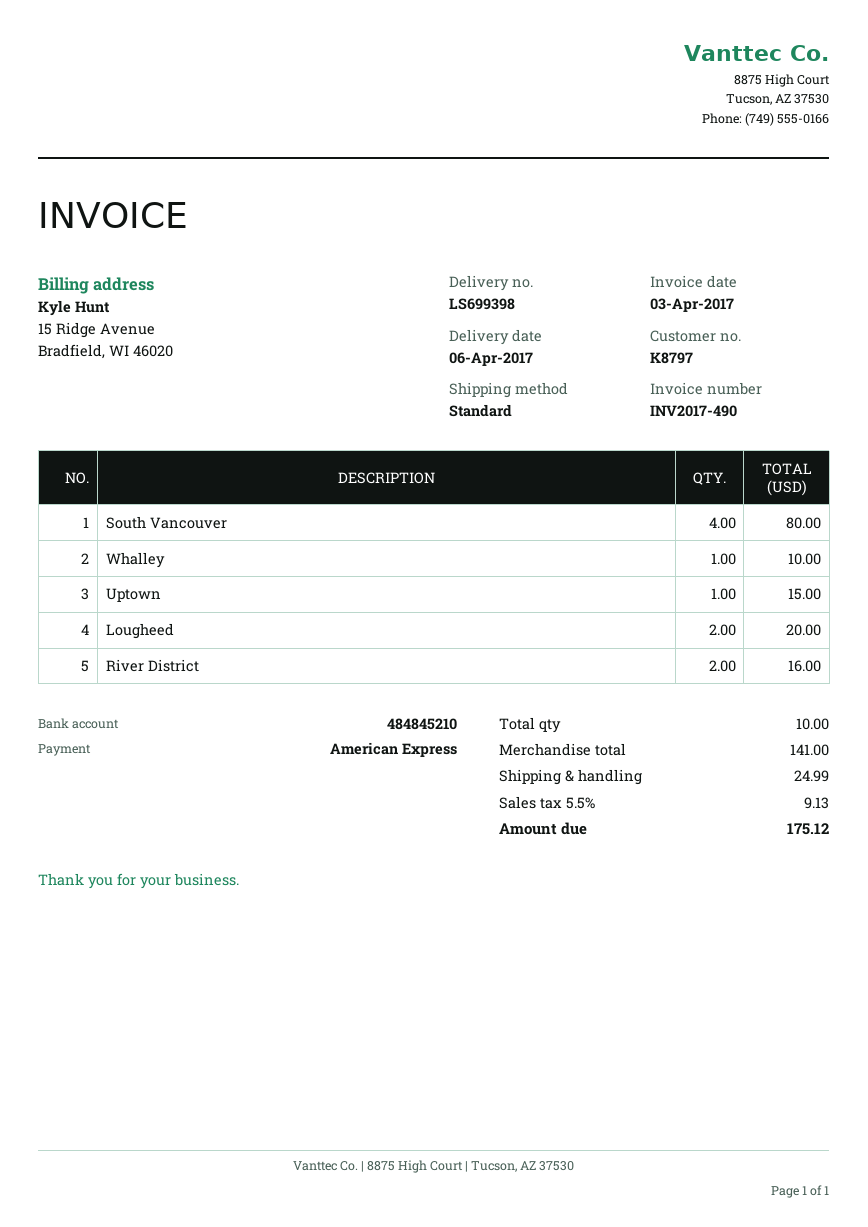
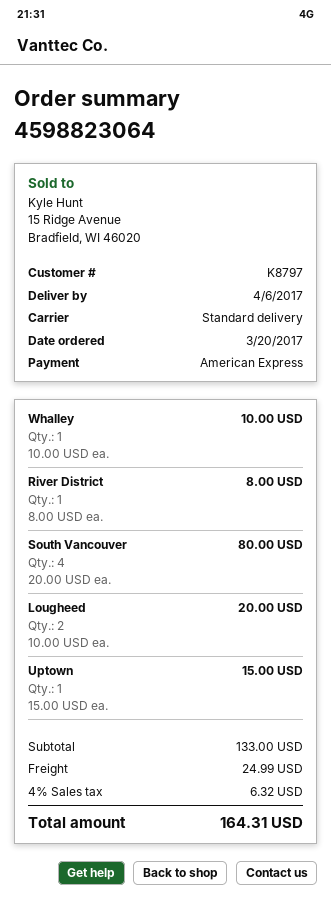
River District: 2 for 16.00 -> 1 for 8.00
subtotal: 141.00 -> 133.00
tax: 5.5% = 9.13 -> 4% = 6.32
total: 175.12 -> 164.31

